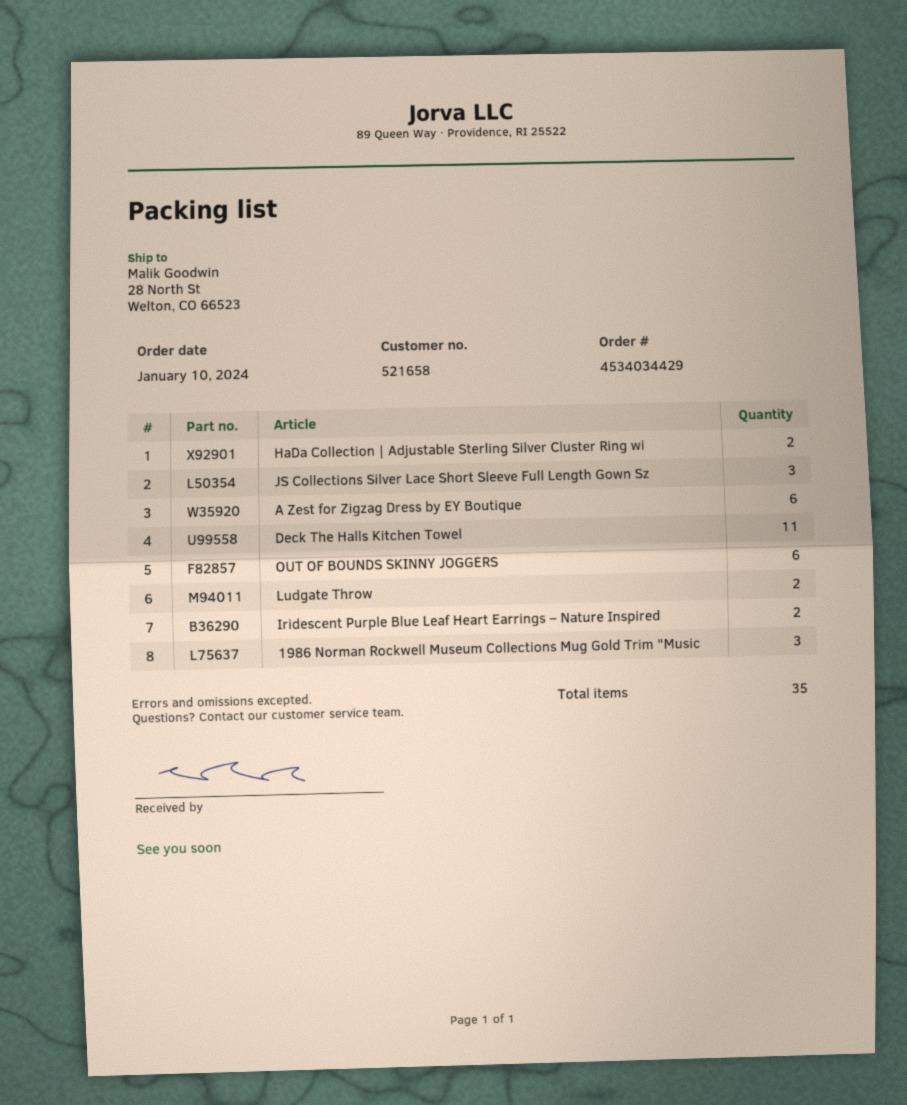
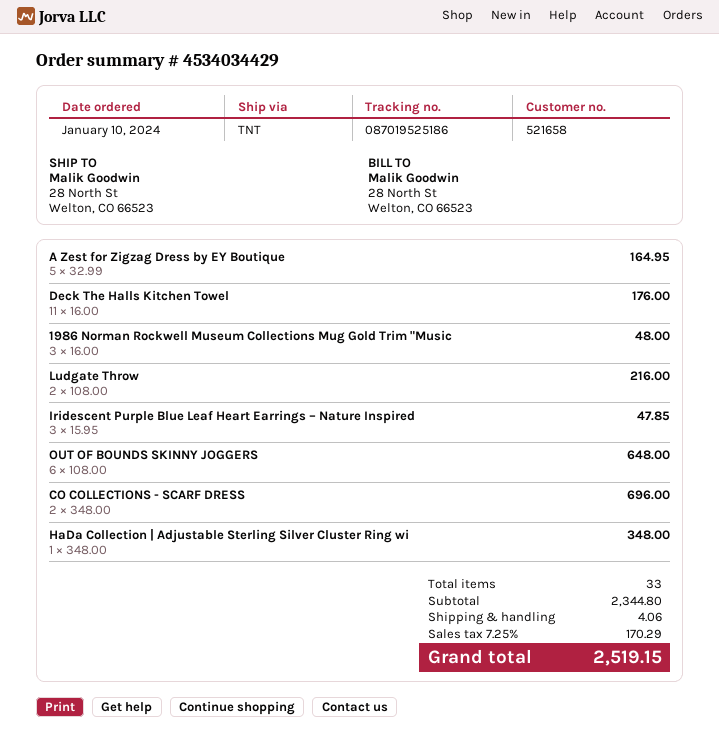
HaDa Collection | Adjustable Sterling Silver Cluster Ring wi: 2 -> 1
JS Collections Silver Lace Short Sleeve Full Length Gown Sz: 3 -> none
A Zest for Zigzag Dress by EY Boutique: 6 -> 5
Iridescent Purple Blue Leaf Heart Earrings – Nature Inspired: 2 -> 3
CO COLLECTIONS - SCARF DRESS: none -> 2
total quantity: 35 -> 33

